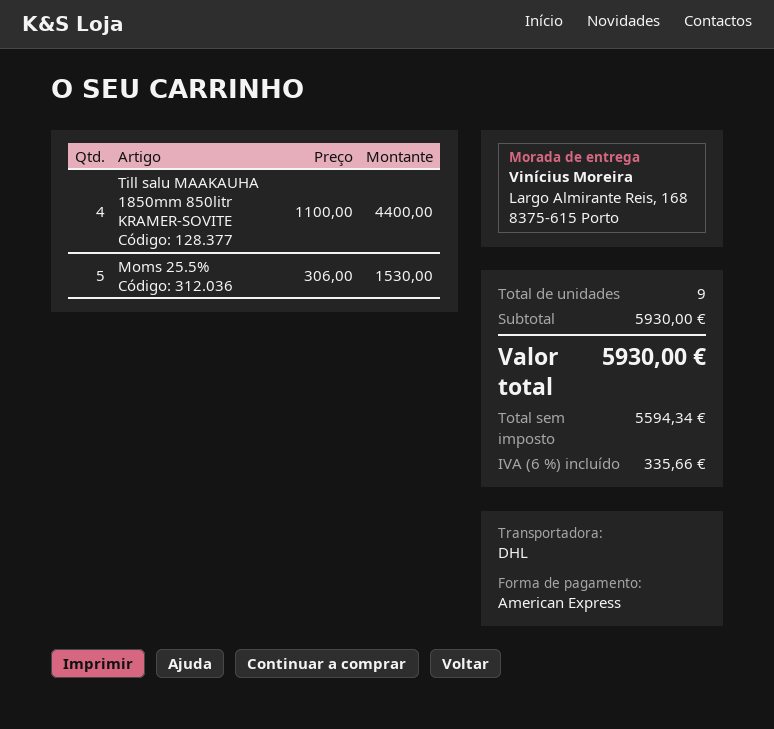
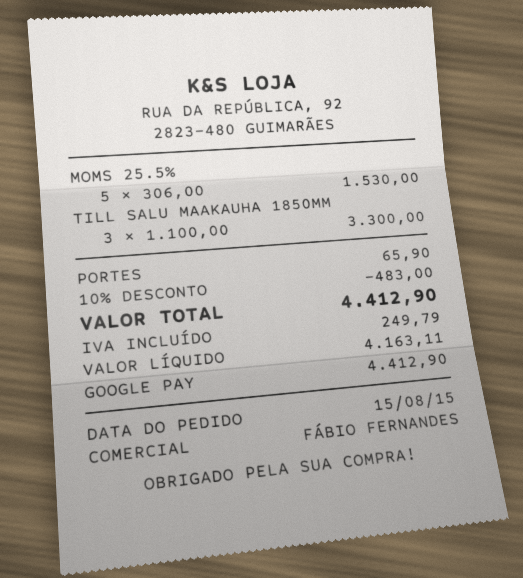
payment method: American Express -> Google Pay
Till salu MAAKAUHA 1850mm 850litr KRAMER-SOVITE: 4 x 1100.00 = 4400.00 -> 3 x 1100.00 = 3300.00
discount: none -> 10% = 483.00
shipping: none -> 65.90
net: 5594.34 -> 4163.11
tax: 335.66 -> 249.79
total: 5930.00 -> 4412.90

